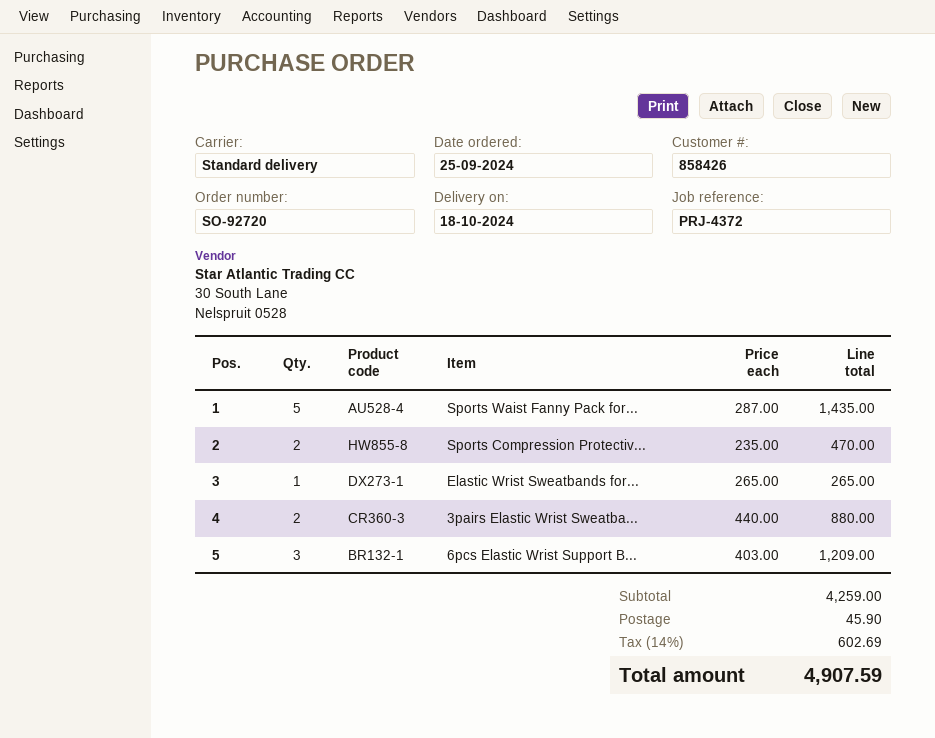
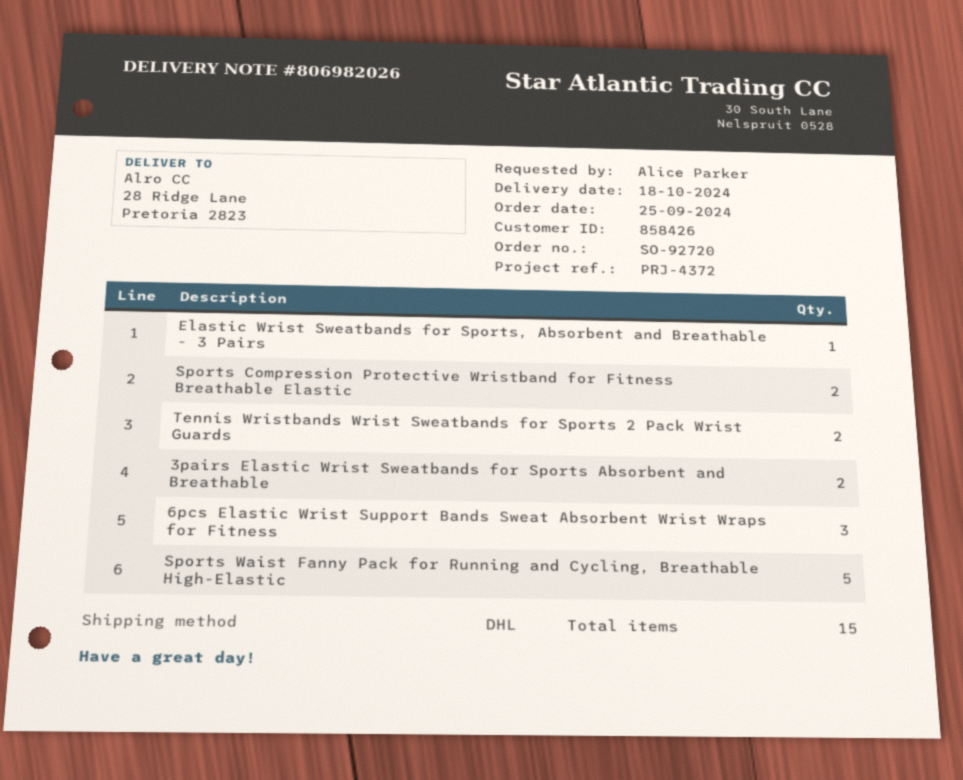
shipping method: standard -> DHL
Tennis Wristbands Wrist Sweatbands for Sports 2 Pack Wrist Guards: none -> 2

